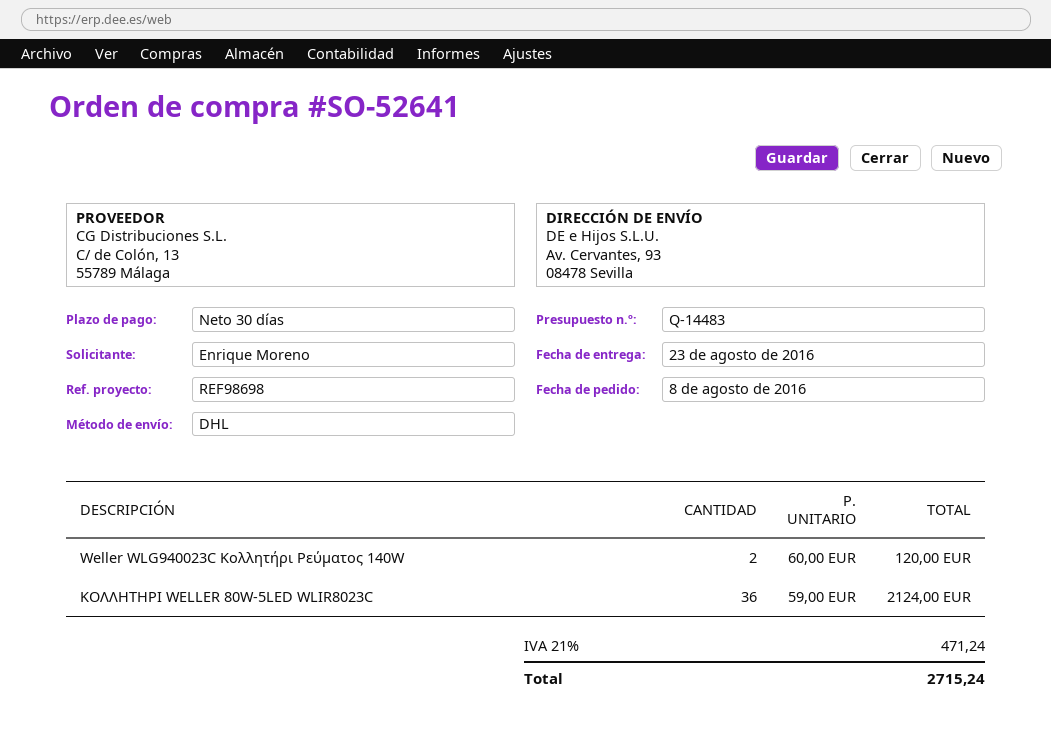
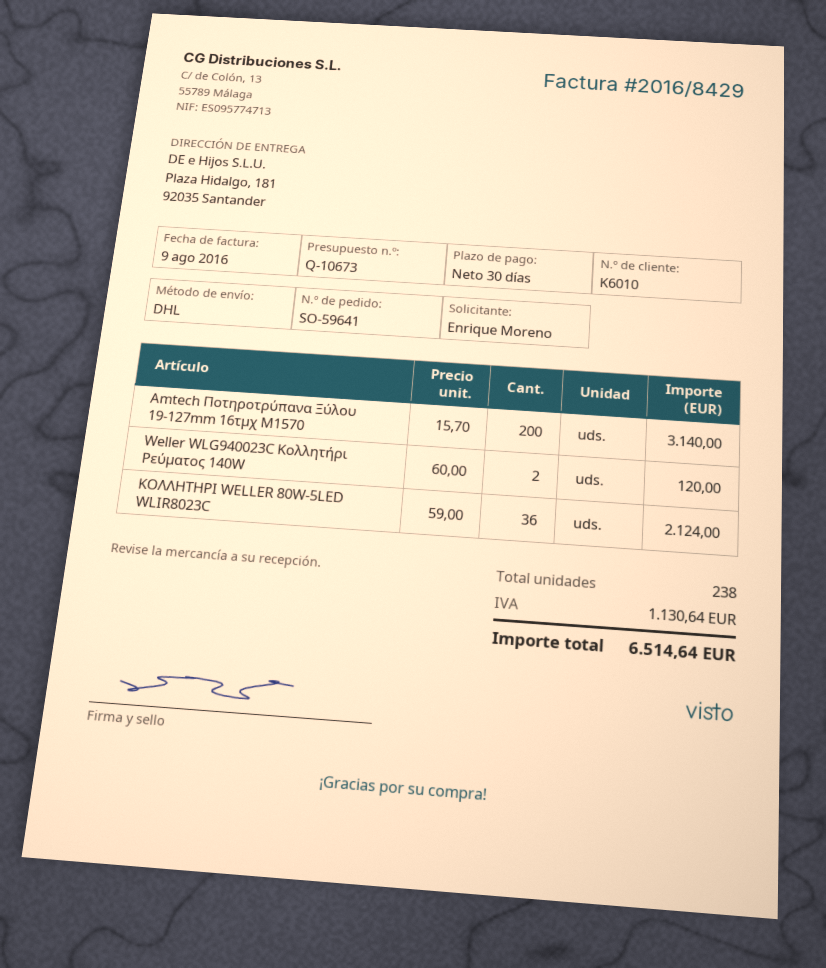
quote number: Q-14483 -> Q-10673
order number: SO-52641 -> SO-59641
ship to: Av. Cervantes, 93, 08478 Sevilla -> Plaza Hidalgo, 181, 92035 Santander
Amtech Ποτηροτρύπανα Ξύλου 19-127mm 16τμχ M1570: none -> 200 x 15.70 = 3140.00
tax: 471.24 -> 1130.64
total: 2715.24 -> 6514.64

